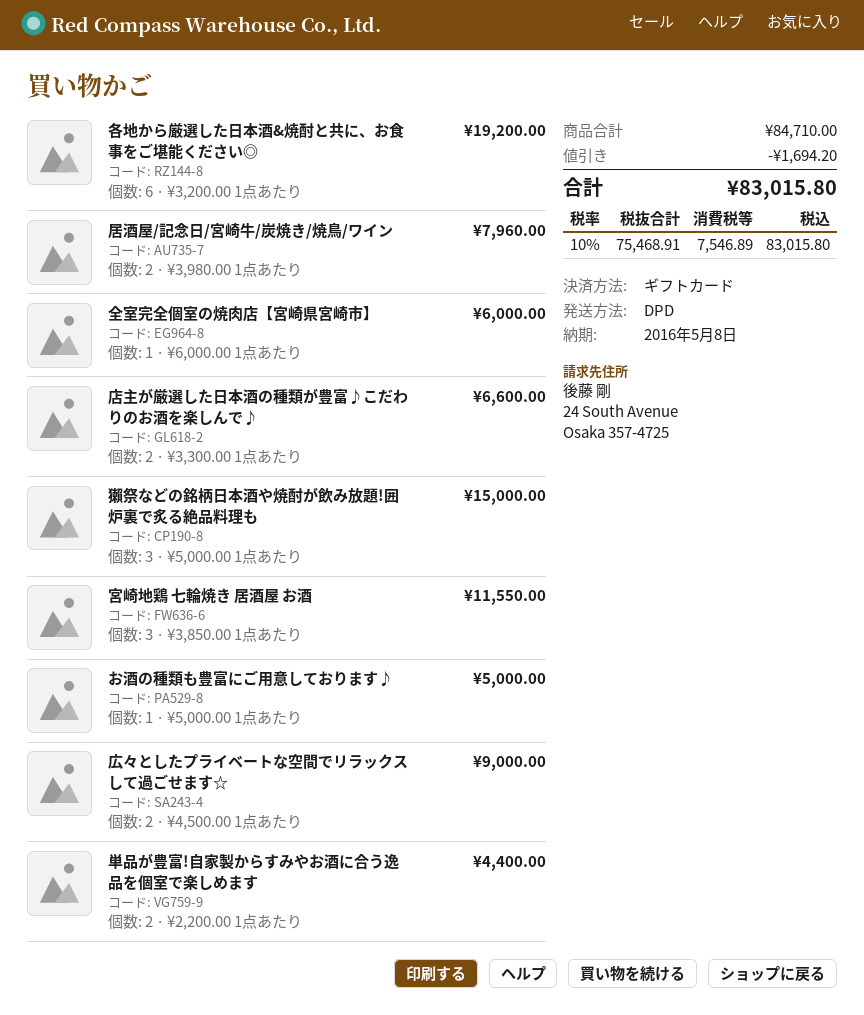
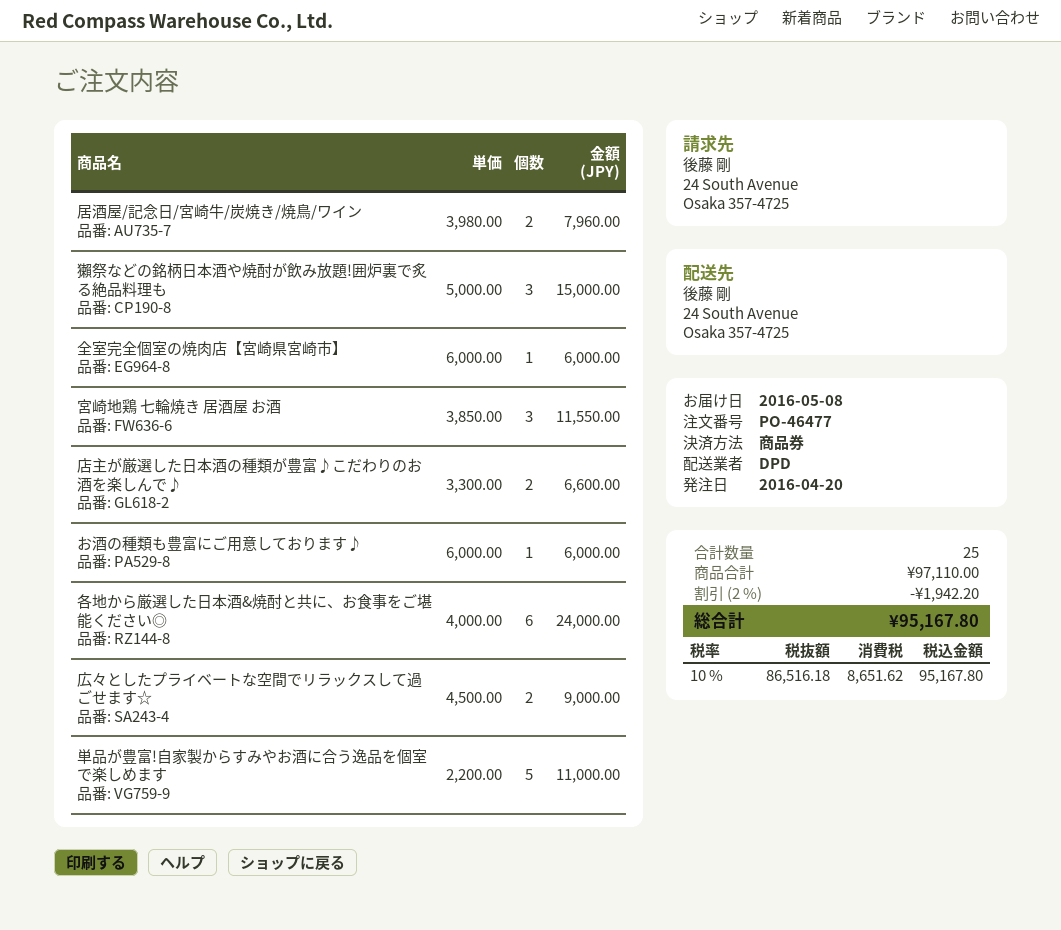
各地から厳選した日本酒&焼酎と共に、お食事をご堪能ください◎: 6 x 3200.00 = 19200.00 -> 6 x 4000.00 = 24000.00
お酒の種類も豊富にご用意しております♪: 1 x 5000.00 = 5000.00 -> 1 x 6000.00 = 6000.00
単品が豊富!自家製からすみやお酒に合う逸品を個室で楽しめます: 2 x 2200.00 = 4400.00 -> 5 x 2200.00 = 11000.00
subtotal: 84710.00 -> 97110.00
discount: 1694.20 -> 1942.20
net: 75468.91 -> 86516.18
tax: 10% = 7546.89 -> 10% = 8651.62
total: 83015.80 -> 95167.80

